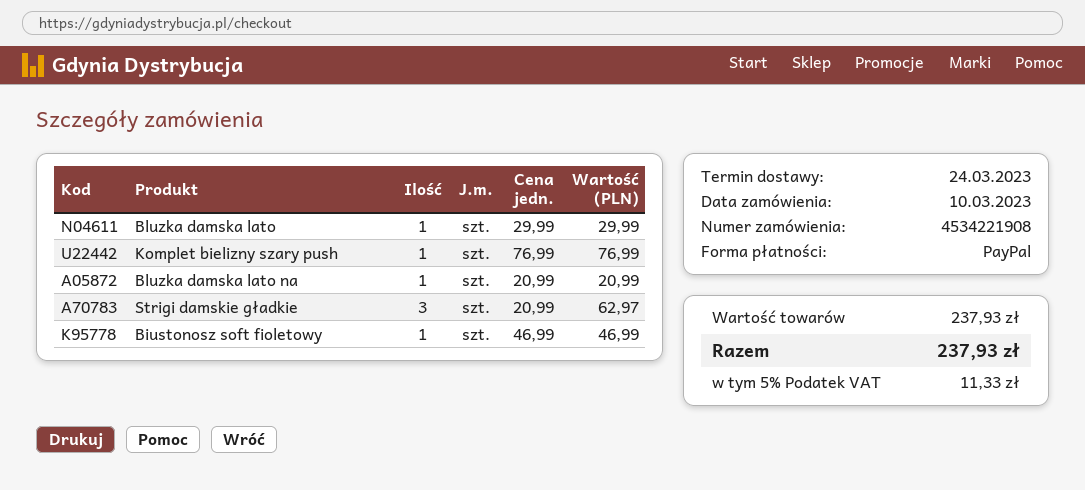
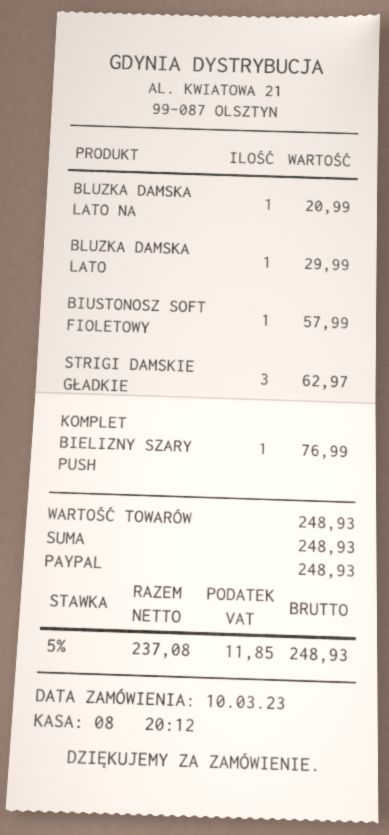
Biustonosz soft fioletowy: 1 for 46.99 -> 1 for 57.99
subtotal: 237.93 -> 248.93
tax: 5% = 11.33 -> 5% = 11.85
total: 237.93 -> 248.93

